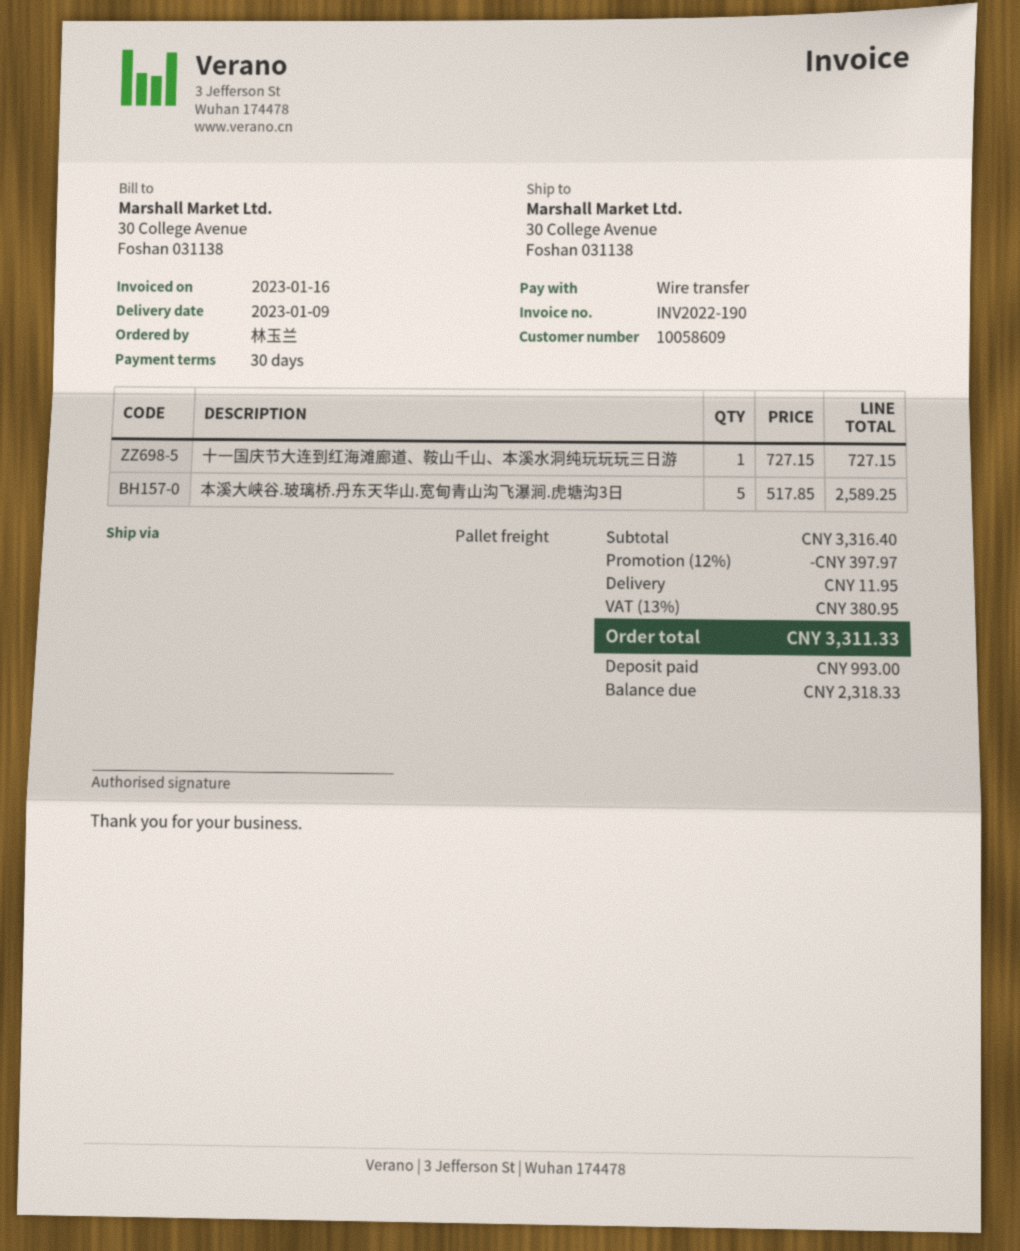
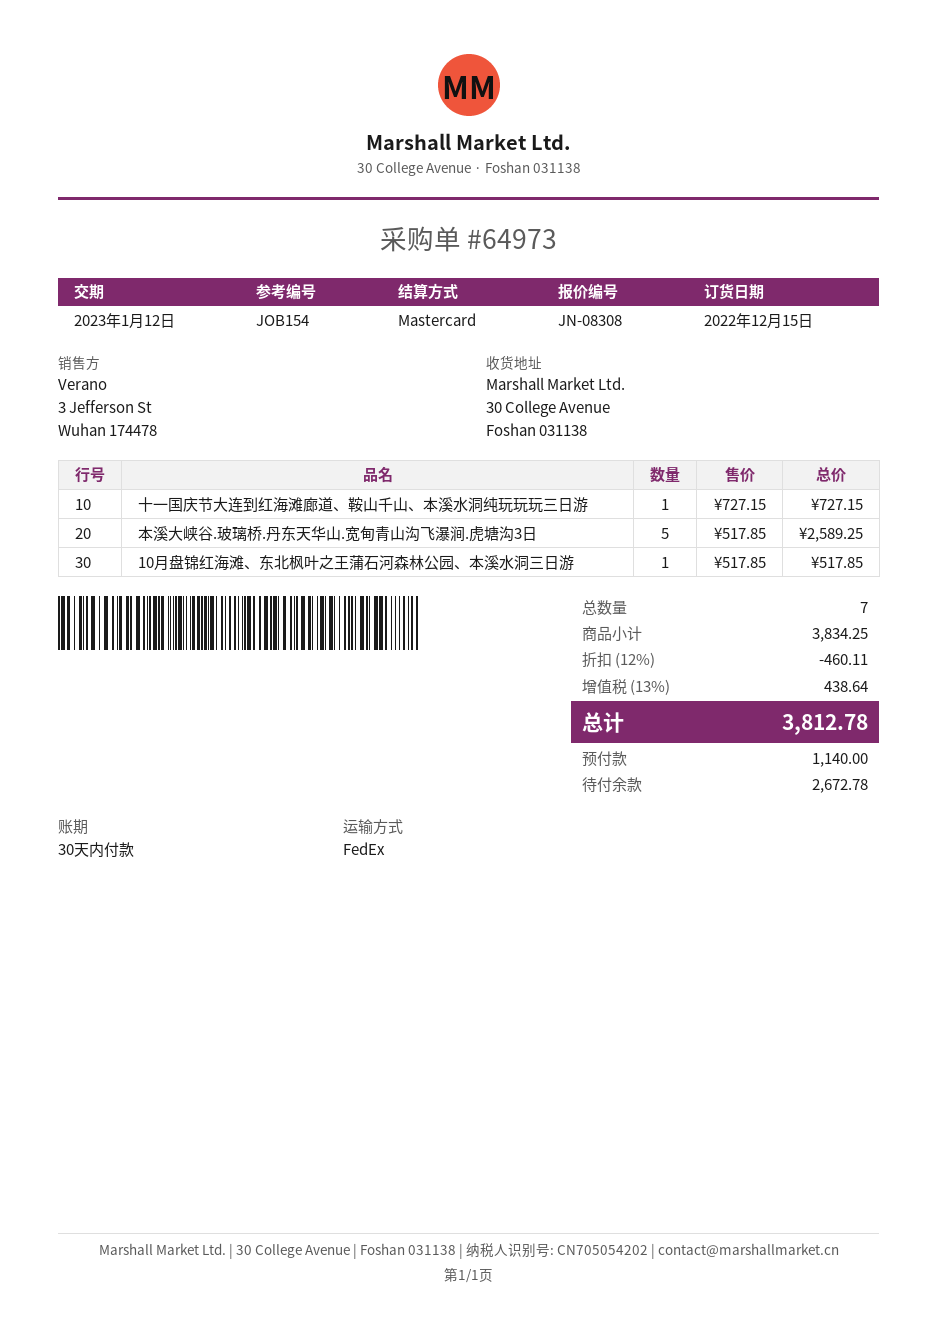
delivery date: 2023-01-09 -> 2023-01-12
payment method: bank transfer -> Mastercard
shipping method: pallet freight -> FedEx
10月盘锦红海滩、东北枫叶之王蒲石河森林公园、本溪水洞三日游: none -> 1 x 517.85 = 517.85
subtotal: 3316.40 -> 3834.25
discount: 12% = 397.97 -> 12% = 460.11
shipping: 11.95 -> none
tax: 13% = 380.95 -> 13% = 438.64
total: 3311.33 -> 3812.78
deposit: 993.00 -> 1140.00
balance: 2318.33 -> 2672.78

